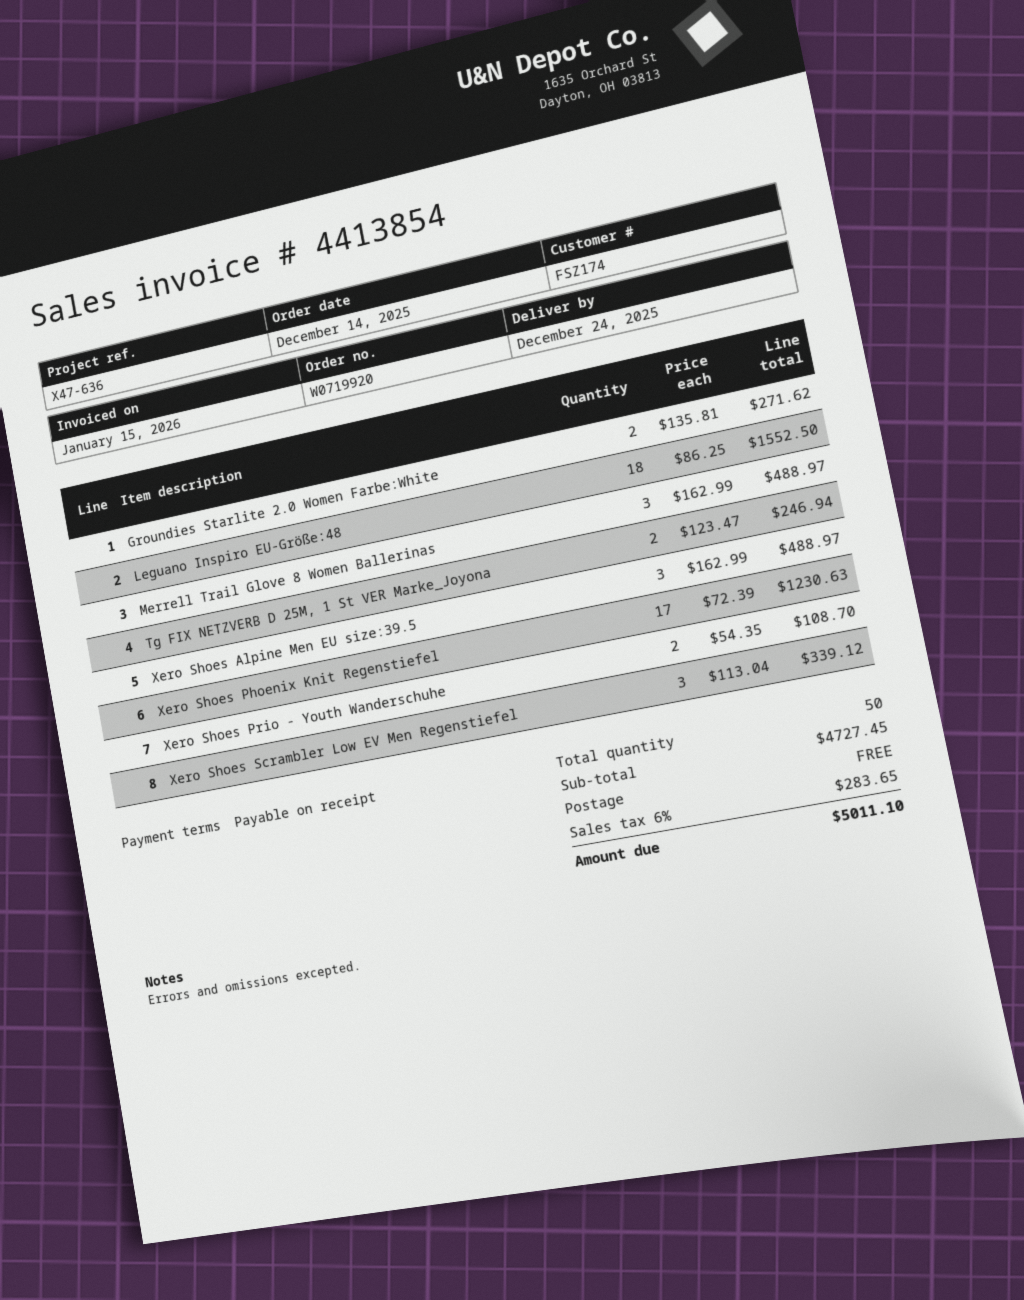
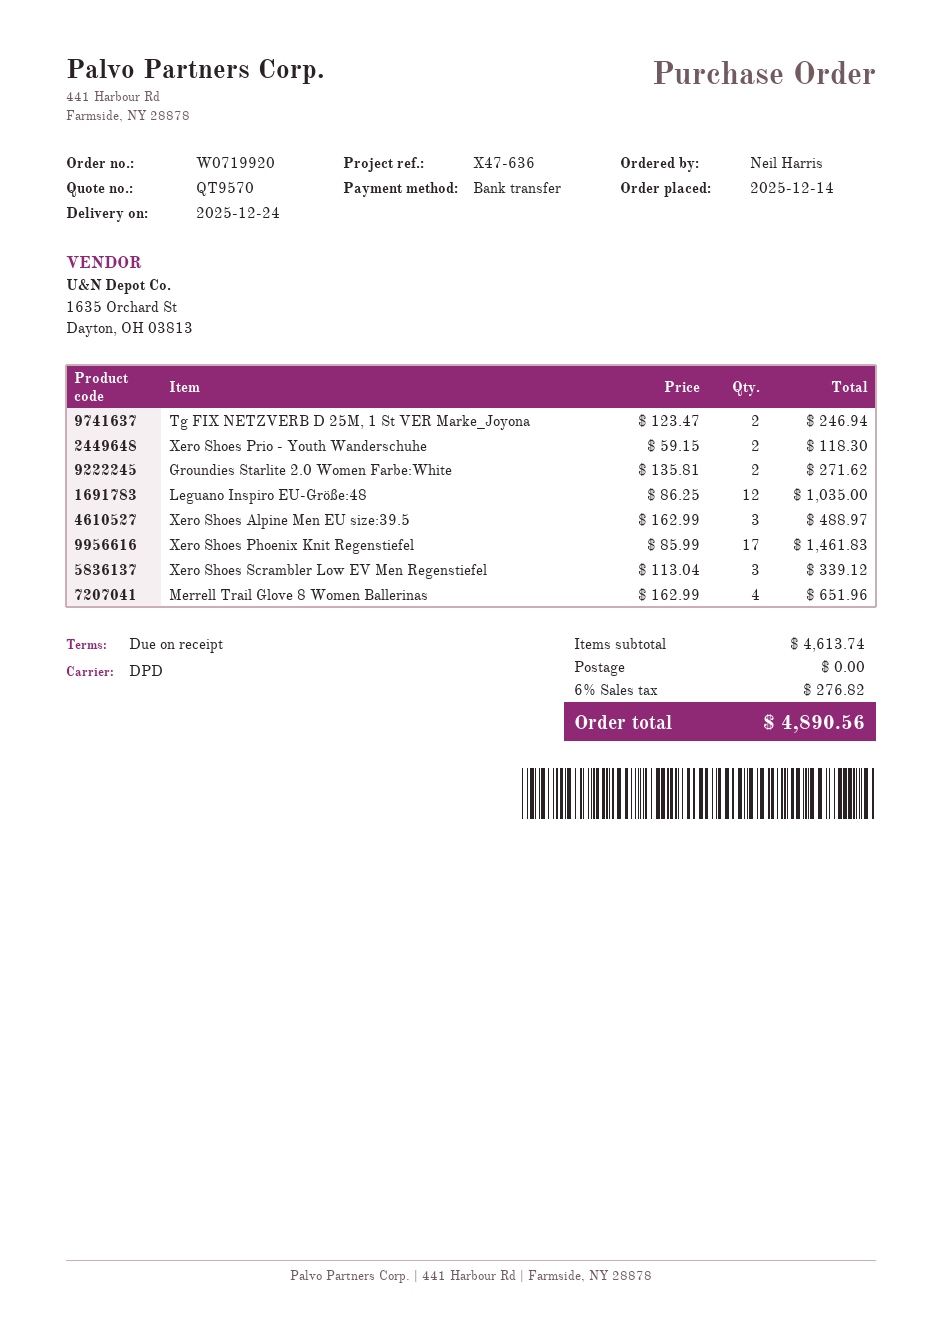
Leguano Inspiro EU-Größe:48: 18 x 86.25 = 1552.50 -> 12 x 86.25 = 1035.00
Merrell Trail Glove 8 Women Ballerinas: 3 x 162.99 = 488.97 -> 4 x 162.99 = 651.96
Xero Shoes Phoenix Knit Regenstiefel: 17 x 72.39 = 1230.63 -> 17 x 85.99 = 1461.83
Xero Shoes Prio - Youth Wanderschuhe: 2 x 54.35 = 108.70 -> 2 x 59.15 = 118.30
subtotal: 4727.45 -> 4613.74
tax: 6% = 283.65 -> 6% = 276.82
total: 5011.10 -> 4890.56

